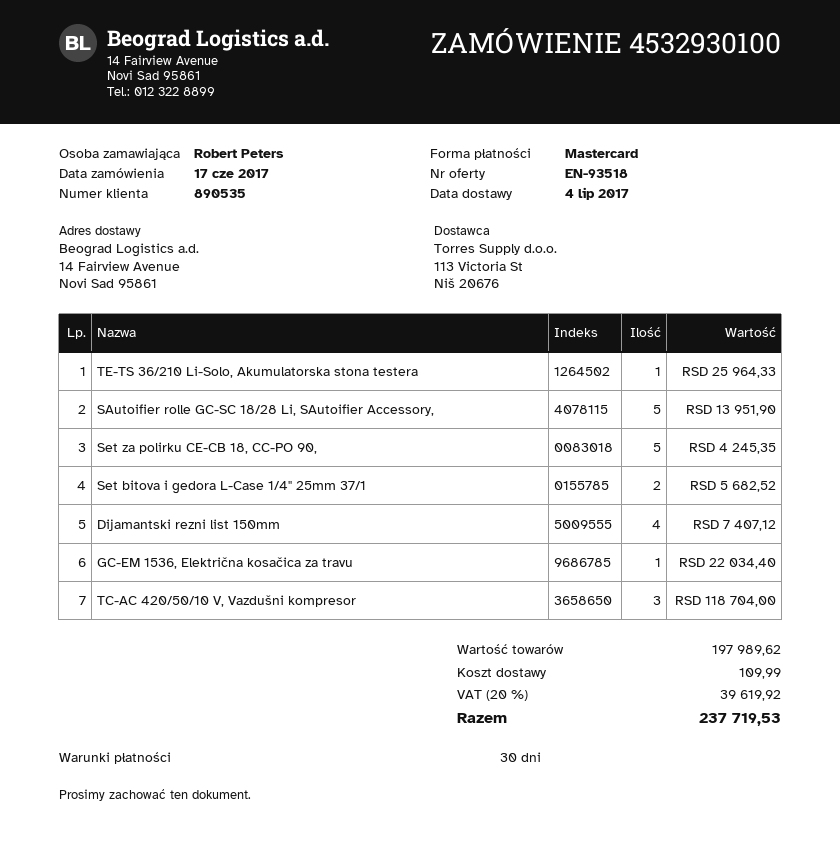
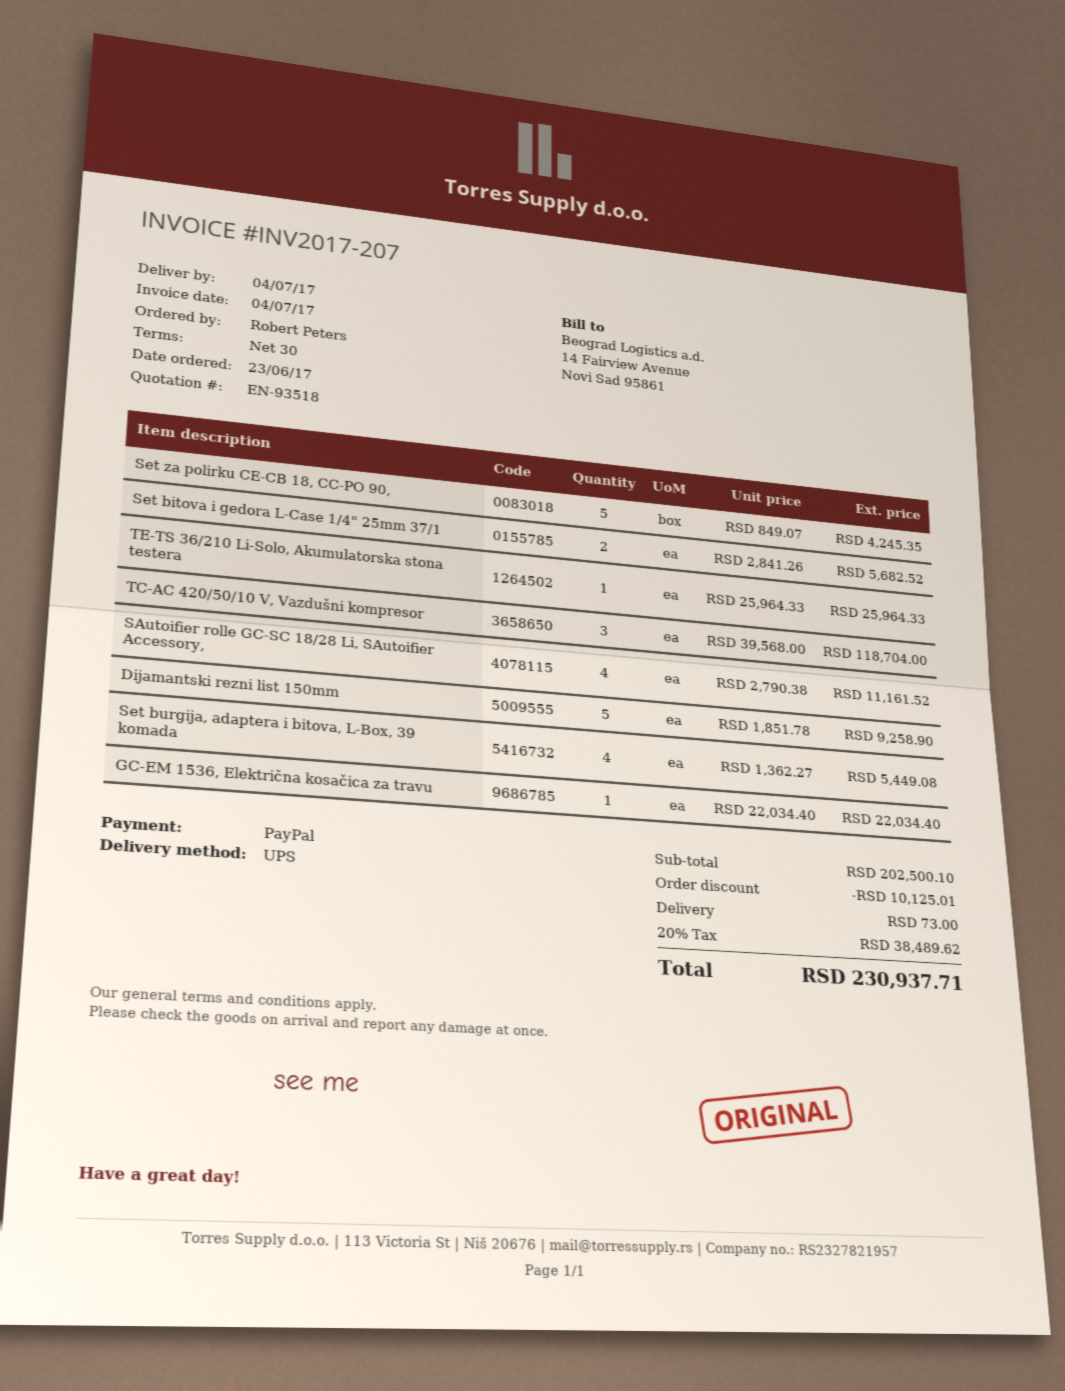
order date: 2017-06-17 -> 2017-06-23
payment method: Mastercard -> PayPal
SAutoifier rolle GC-SC 18/28 Li, SAutoifier Accessory,: 5 for 13951.90 -> 4 for 11161.52
Dijamantski rezni list 150mm: 4 for 7407.12 -> 5 for 9258.90
Set burgija, adaptera i bitova, L-Box, 39 komada: none -> 4 for 5449.08
subtotal: 197989.62 -> 202500.10
discount: none -> 10125.01
shipping: 109.99 -> 73.00
tax: 20% = 39619.92 -> 20% = 38489.62
total: 237719.53 -> 230937.71

